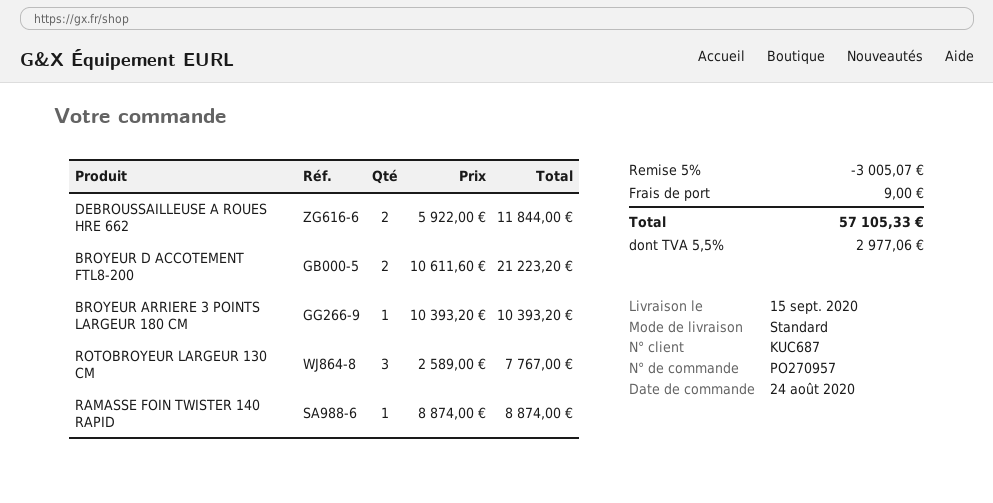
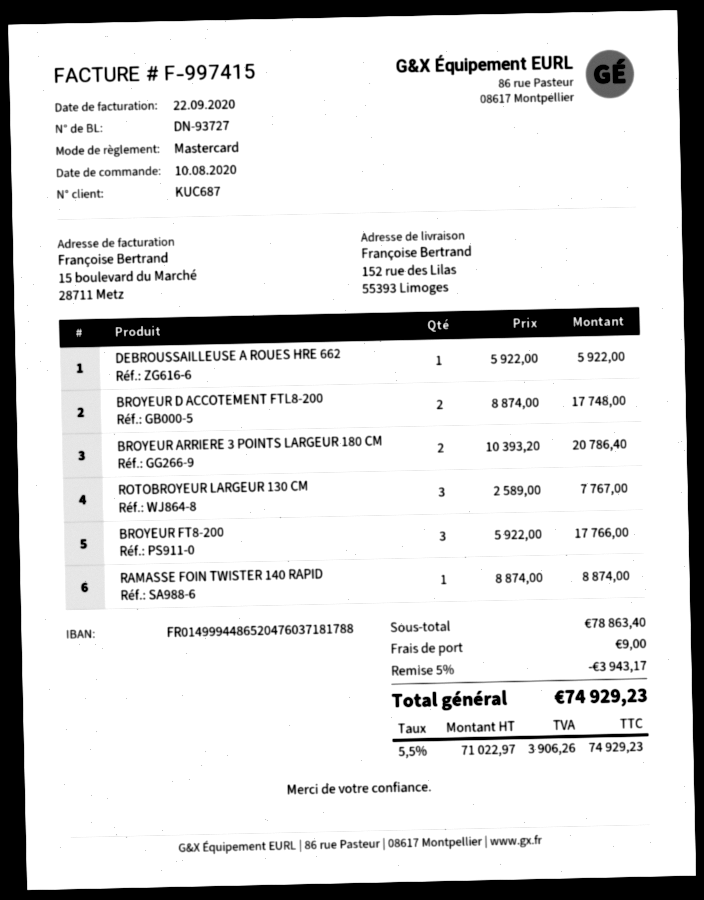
order date: 2020-08-24 -> 2020-08-10
DEBROUSSAILLEUSE A ROUES HRE 662: 2 x 5922.00 = 11844.00 -> 1 x 5922.00 = 5922.00
BROYEUR D ACCOTEMENT FTL8-200: 2 x 10611.60 = 21223.20 -> 2 x 8874.00 = 17748.00
BROYEUR ARRIERE 3 POINTS LARGEUR 180 CM: 1 x 10393.20 = 10393.20 -> 2 x 10393.20 = 20786.40
BROYEUR FT8-200: none -> 3 x 5922.00 = 17766.00
discount: 5% = 3005.07 -> 5% = 3943.17
tax: 5.5% = 2977.06 -> 5.5% = 3906.26
total: 57105.33 -> 74929.23

